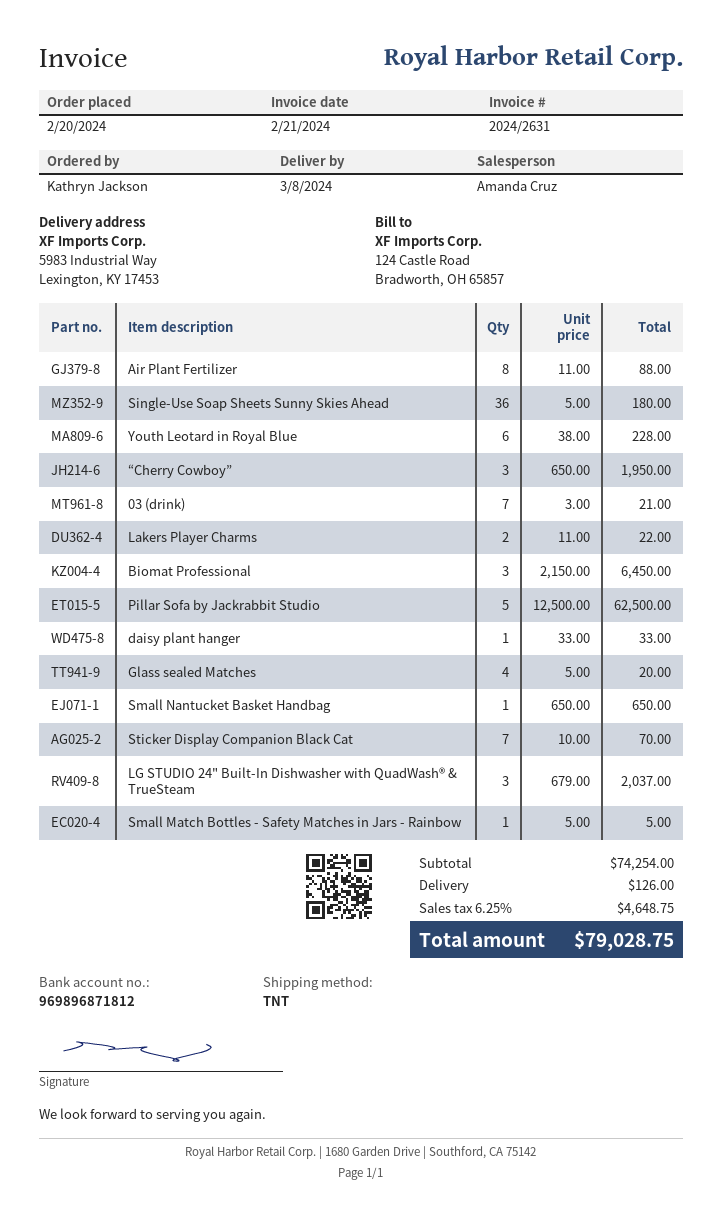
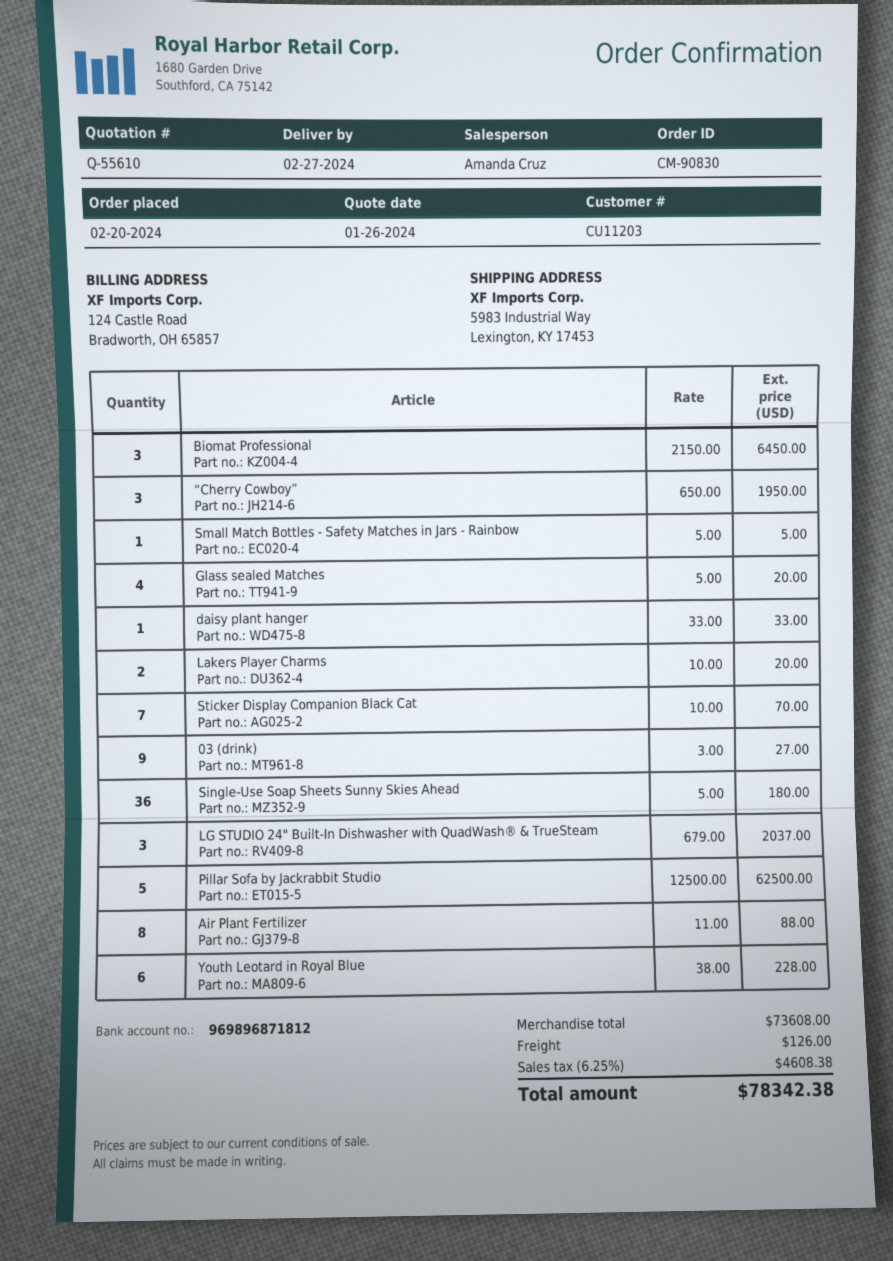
delivery date: 2024-03-08 -> 2024-02-27
03 (drink): 7 x 3.00 = 21.00 -> 9 x 3.00 = 27.00
Lakers Player Charms: 2 x 11.00 = 22.00 -> 2 x 10.00 = 20.00
Small Nantucket Basket Handbag: 1 x 650.00 = 650.00 -> none
subtotal: 74254.00 -> 73608.00
tax: 6.25% = 4648.75 -> 6.25% = 4608.38
total: 79028.75 -> 78342.38

